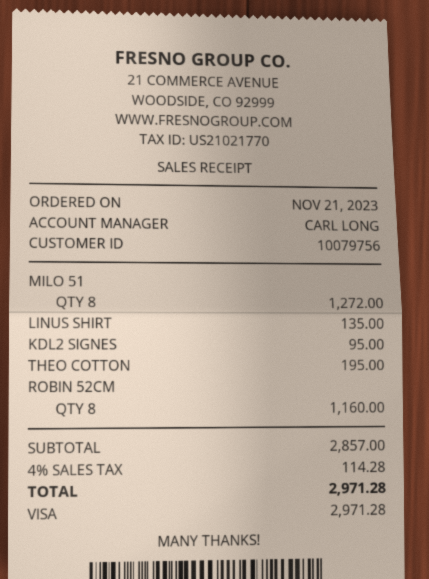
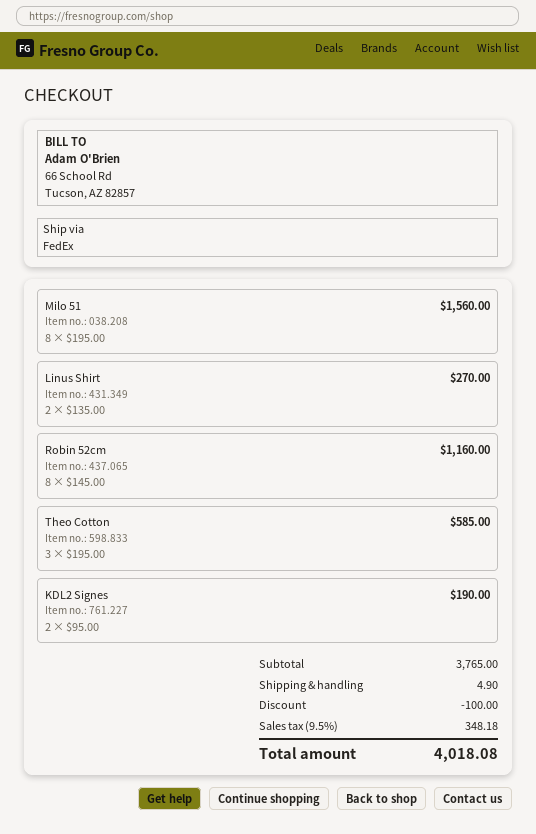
MILO 51: 8 for 1272.00 -> 8 for 1560.00
LINUS SHIRT: 1 for 135.00 -> 2 for 270.00
KDL2 SIGNES: 1 for 95.00 -> 2 for 190.00
THEO COTTON: 1 for 195.00 -> 3 for 585.00
subtotal: 2857.00 -> 3765.00
discount: none -> 100.00
shipping: none -> 4.90
tax: 4% = 114.28 -> 9.5% = 348.18
total: 2971.28 -> 4018.08

